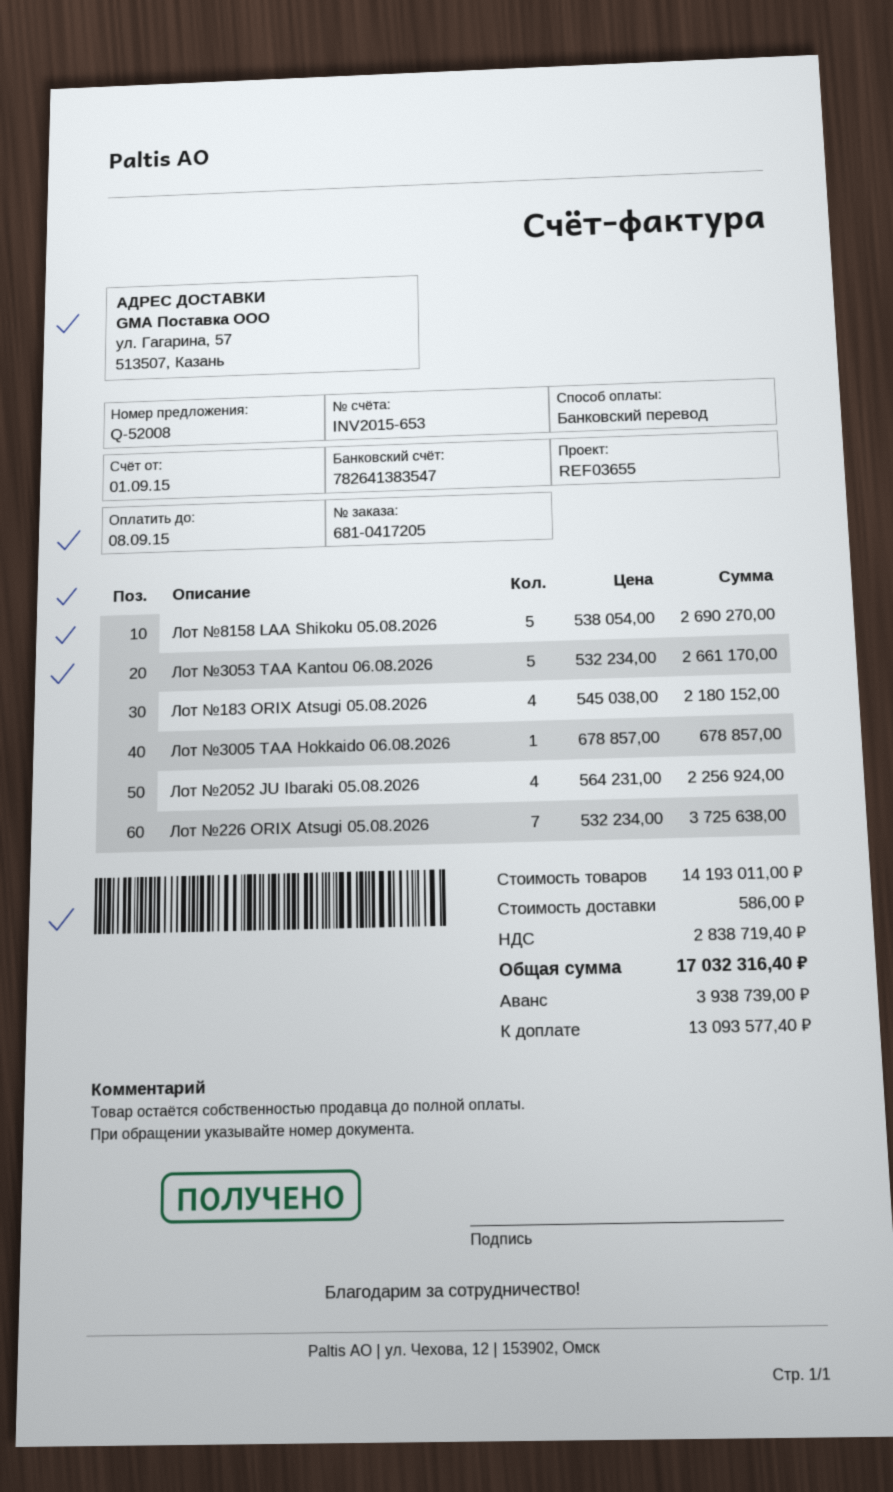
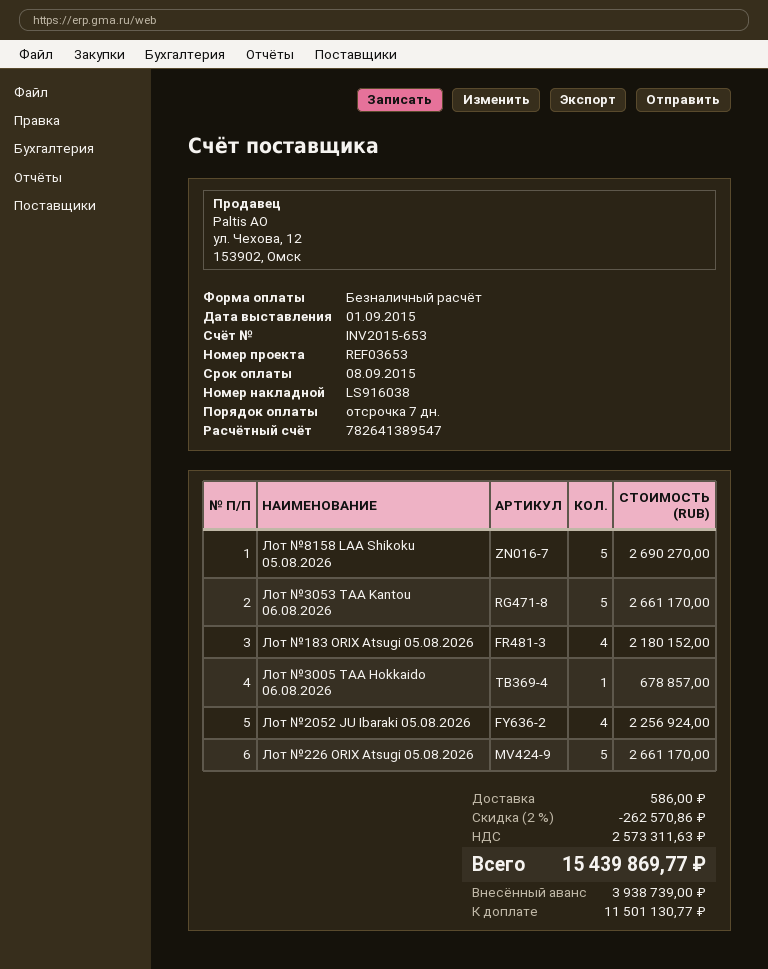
reference: REF03655 -> REF03653
bank account: 782641383547 -> 782641389547
Лот №226 ORIX Atsugi 05.08.2026: 7 for 3725638.00 -> 5 for 2661170.00
discount: none -> 2% = 262570.86
tax: 2838719.40 -> 2573311.63
total: 17032316.40 -> 15439869.77
balance: 13093577.40 -> 11501130.77

